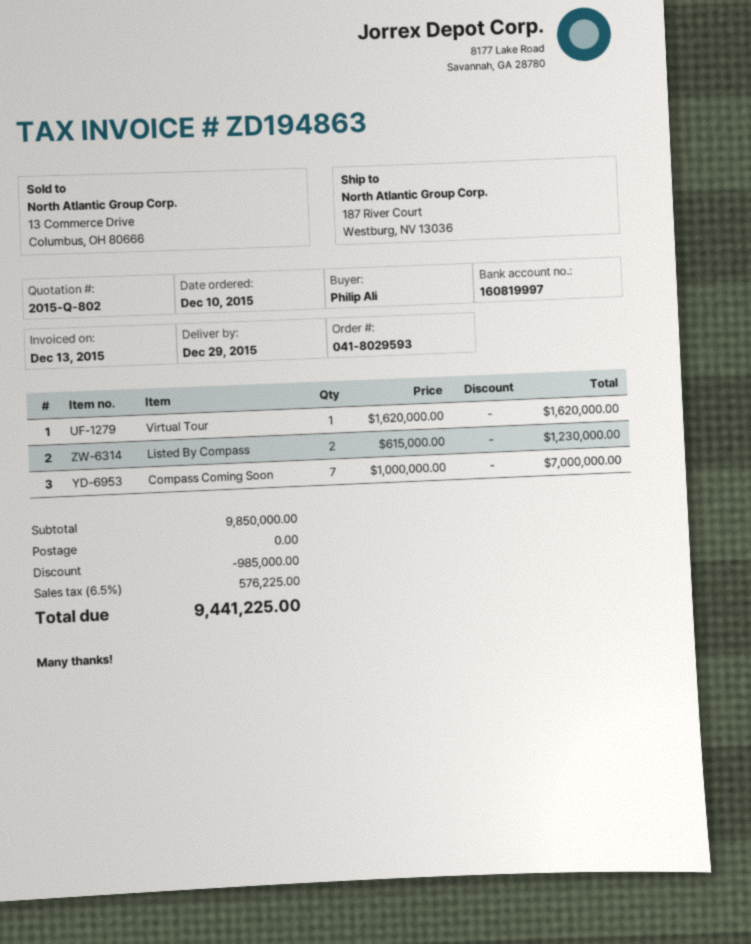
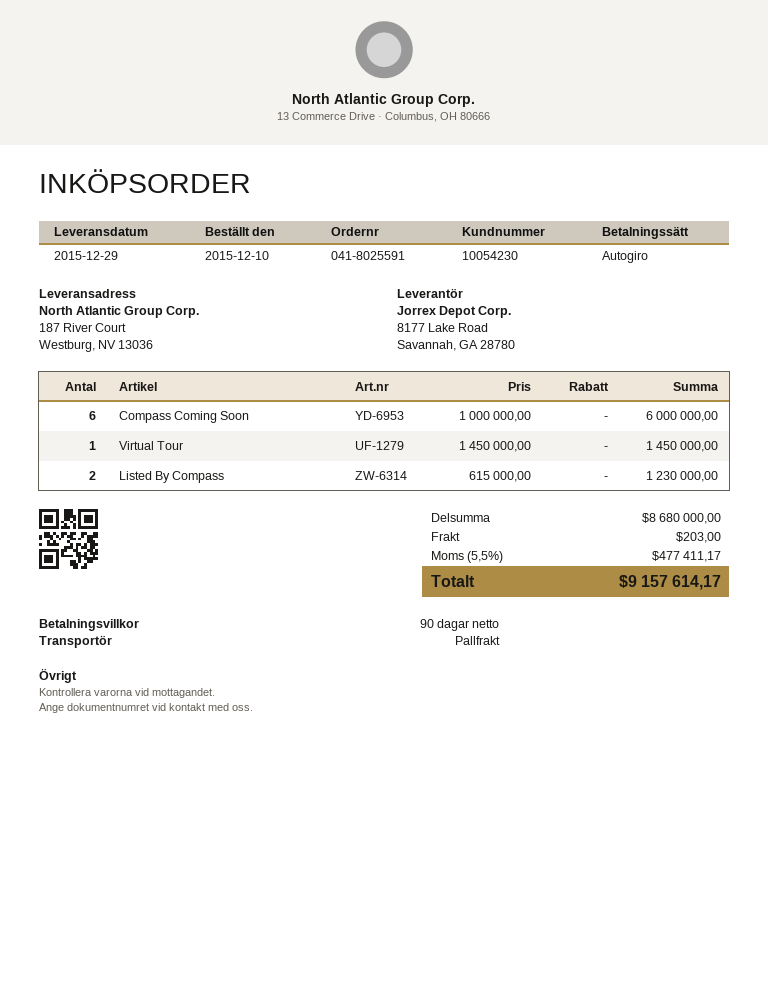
order number: 041-8029593 -> 041-8025591
Virtual Tour: 1 x 1620000.00 = 1620000.00 -> 1 x 1450000.00 = 1450000.00
Compass Coming Soon: 7 x 1000000.00 = 7000000.00 -> 6 x 1000000.00 = 6000000.00
subtotal: 9850000.00 -> 8680000.00
discount: 985000.00 -> none
shipping: 0.00 -> 203.00
tax: 6.5% = 576225.00 -> 5.5% = 477411.17
total: 9441225.00 -> 9157614.17

